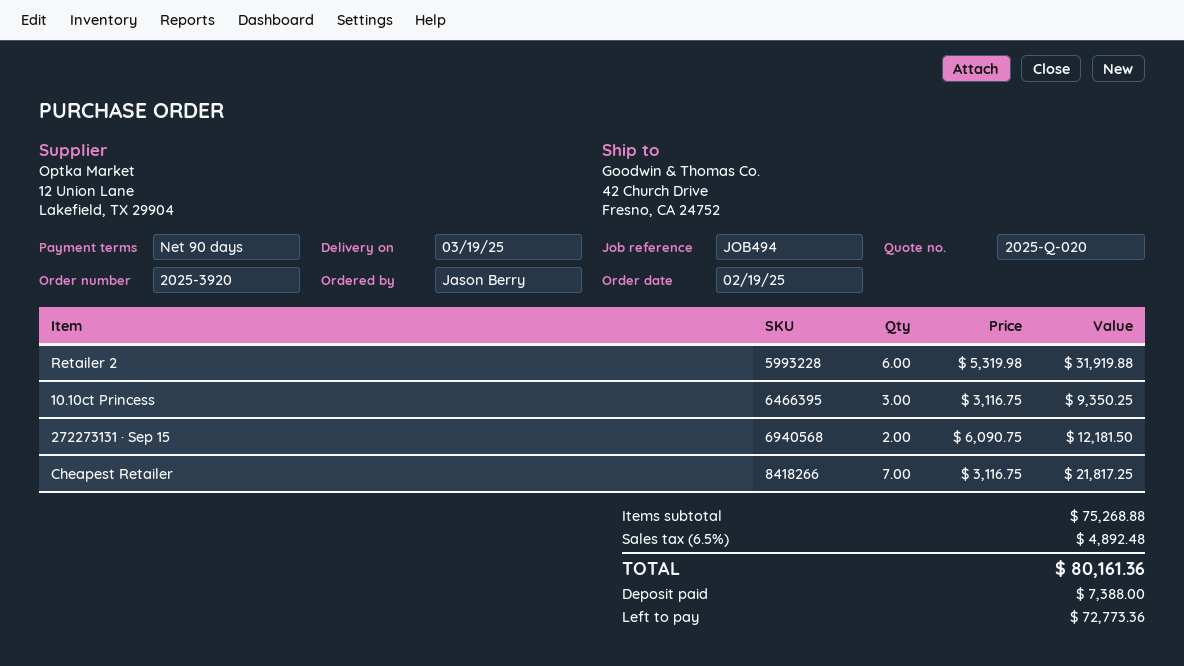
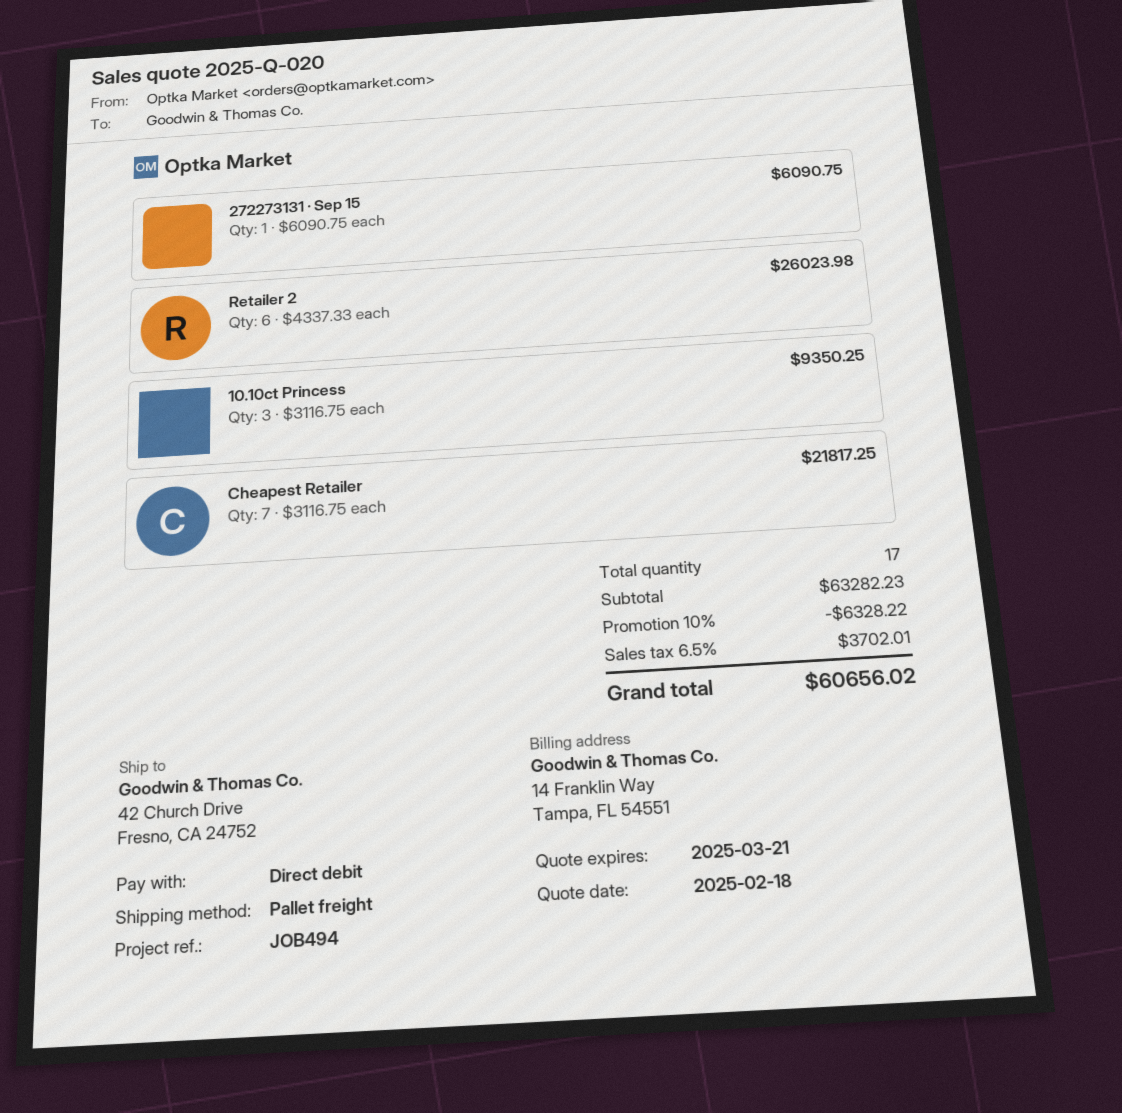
Retailer 2: 6 x 5319.98 = 31919.88 -> 6 x 4337.33 = 26023.98
272273131 · Sep 15: 2 x 6090.75 = 12181.50 -> 1 x 6090.75 = 6090.75
subtotal: 75268.88 -> 63282.23
discount: none -> 10% = 6328.22
tax: 6.5% = 4892.48 -> 6.5% = 3702.01
total: 80161.36 -> 60656.02

